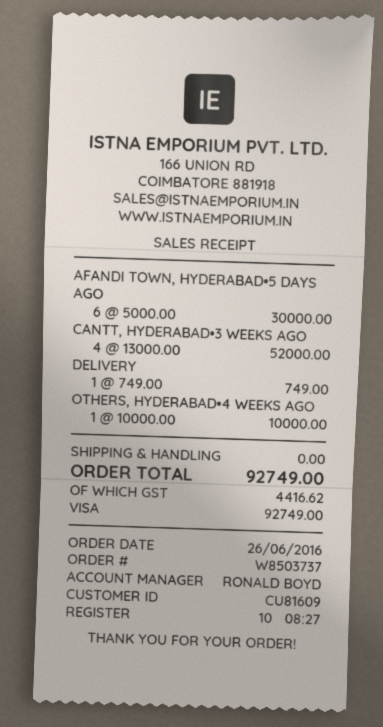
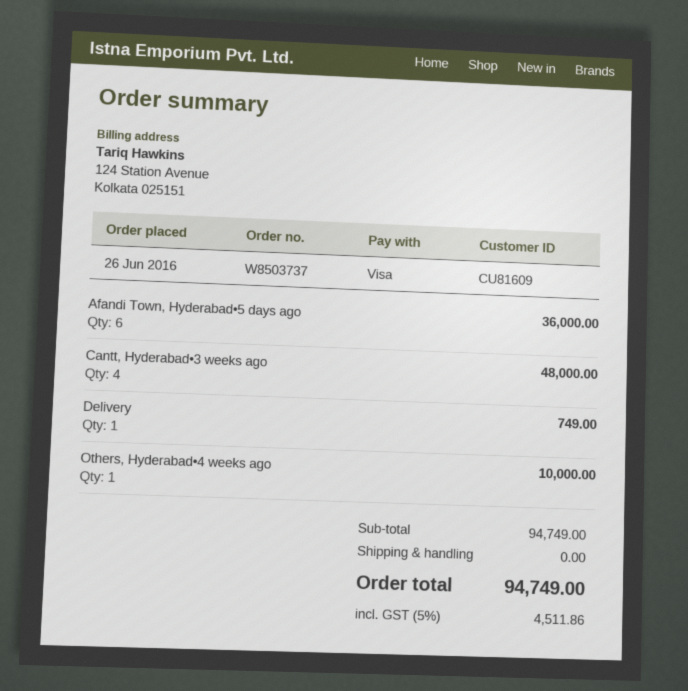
AFANDI TOWN, HYDERABAD•5 DAYS AGO: 6 for 30000.00 -> 6 for 36000.00
CANTT, HYDERABAD•3 WEEKS AGO: 4 for 52000.00 -> 4 for 48000.00
tax: 4416.62 -> 4511.86
total: 92749.00 -> 94749.00

